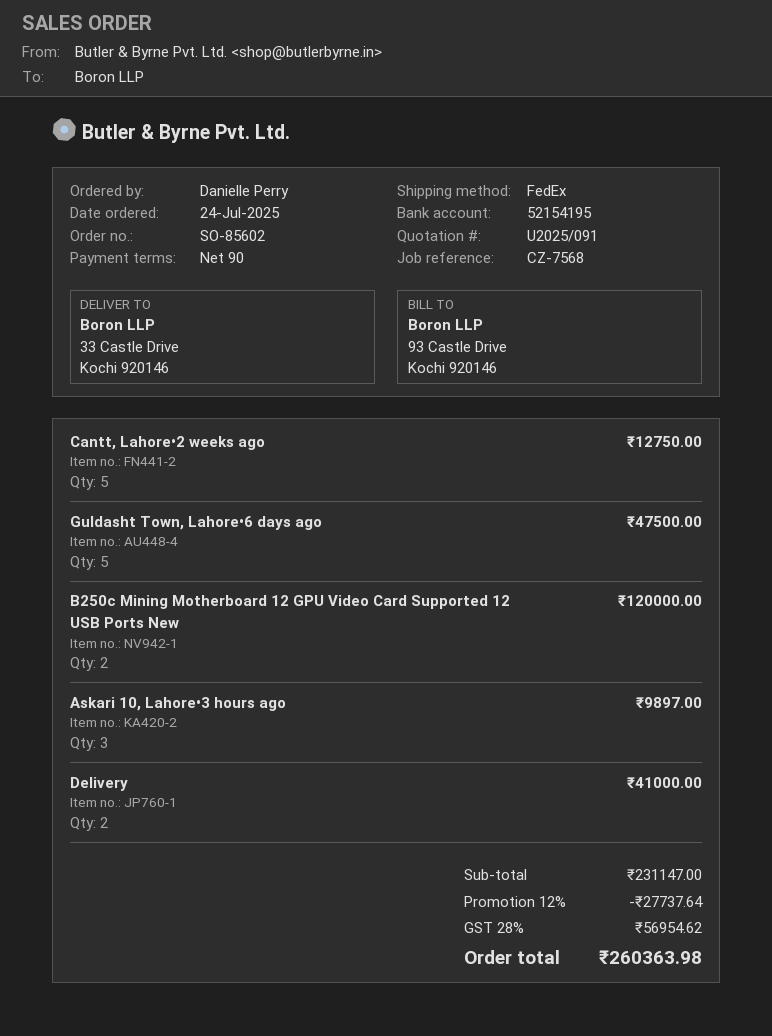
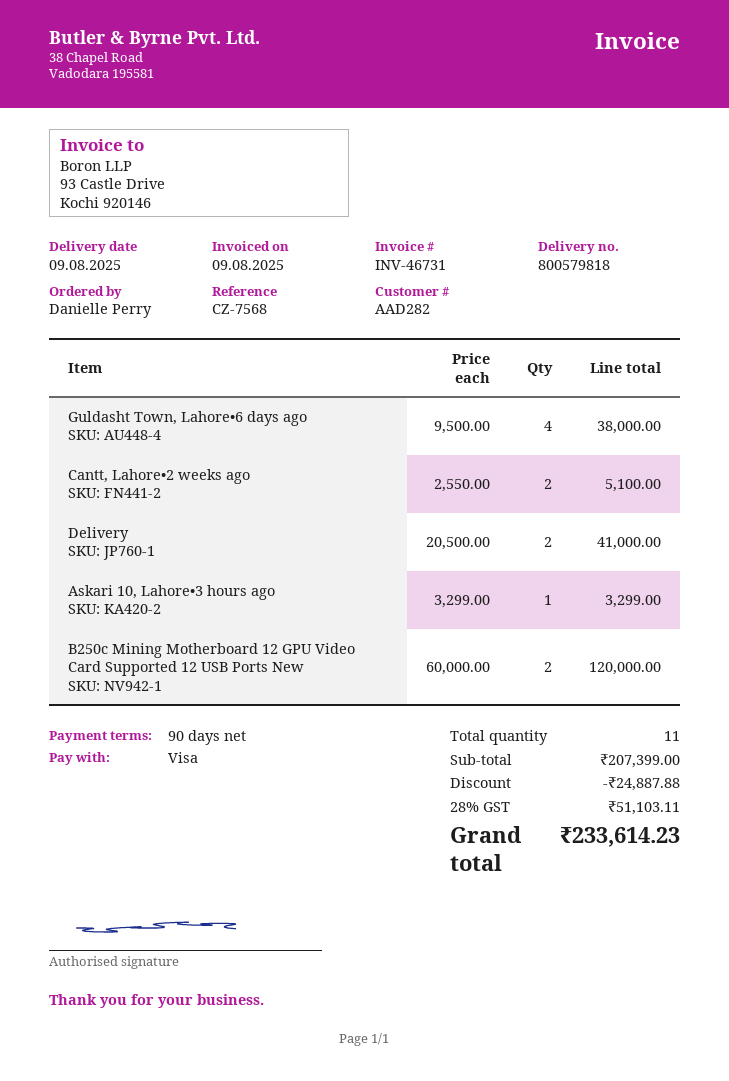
Cantt, Lahore•2 weeks ago: 5 for 12750.00 -> 2 for 5100.00
Guldasht Town, Lahore•6 days ago: 5 for 47500.00 -> 4 for 38000.00
Askari 10, Lahore•3 hours ago: 3 for 9897.00 -> 1 for 3299.00
subtotal: 231147.00 -> 207399.00
discount: 27737.64 -> 24887.88
tax: 28% = 56954.62 -> 28% = 51103.11
total: 260363.98 -> 233614.23

